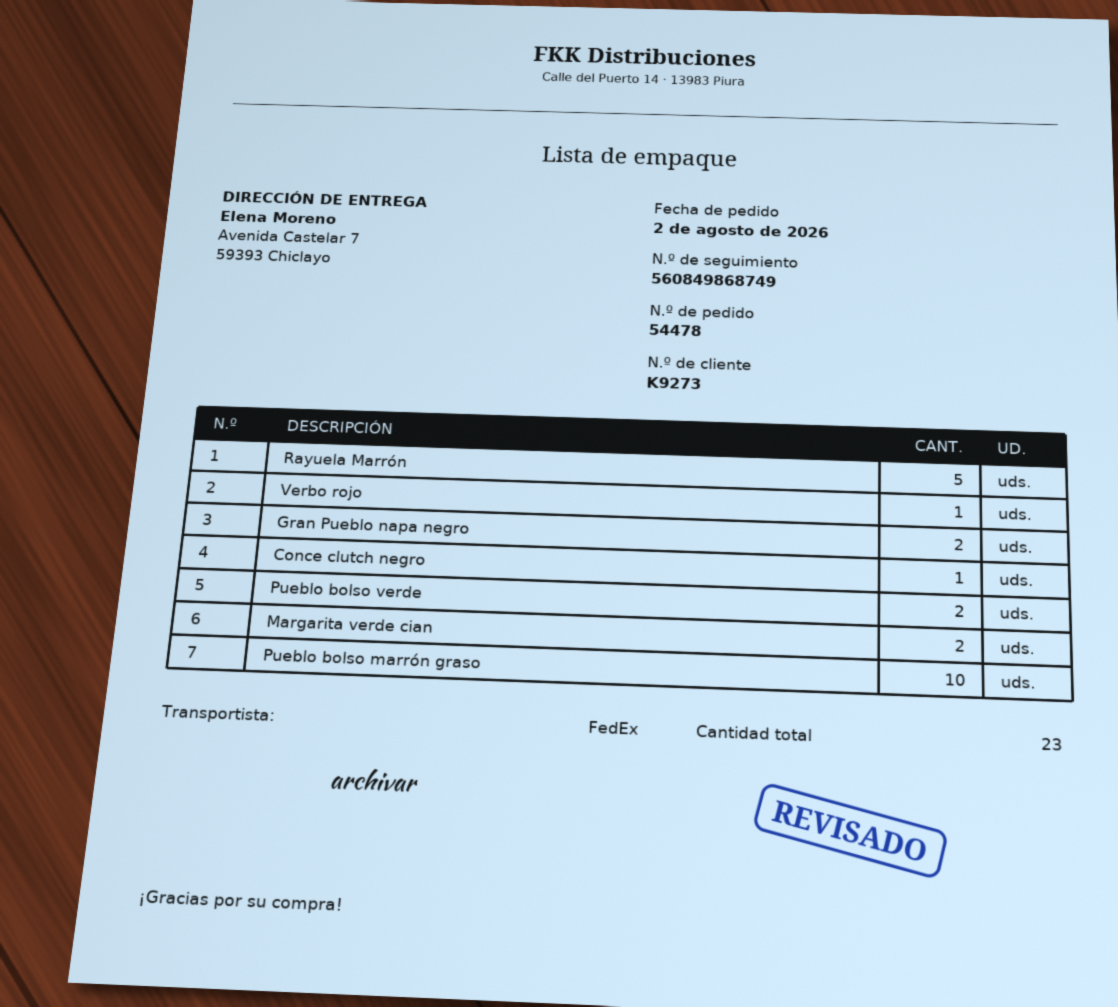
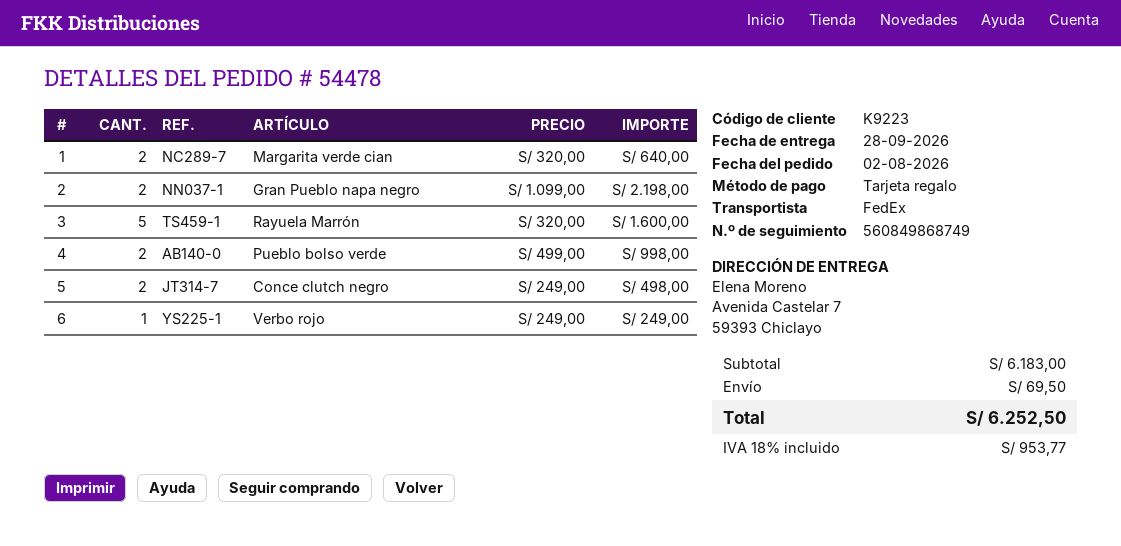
customer number: K9273 -> K9223
Conce clutch negro: 1 -> 2
Pueblo bolso marrón graso: 10 -> none

